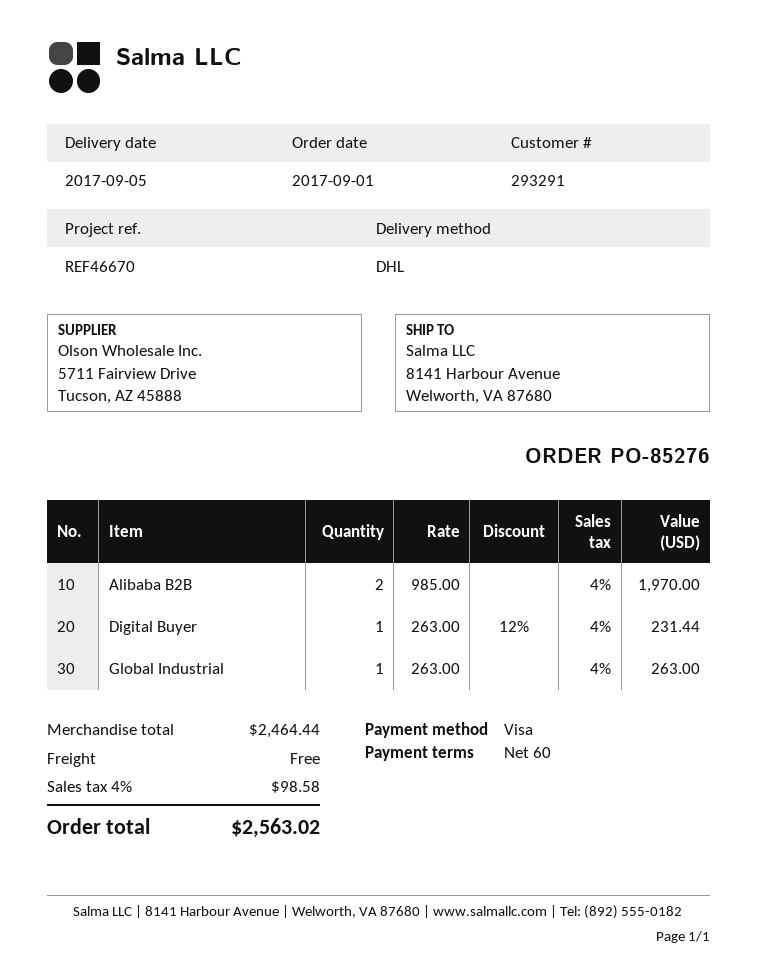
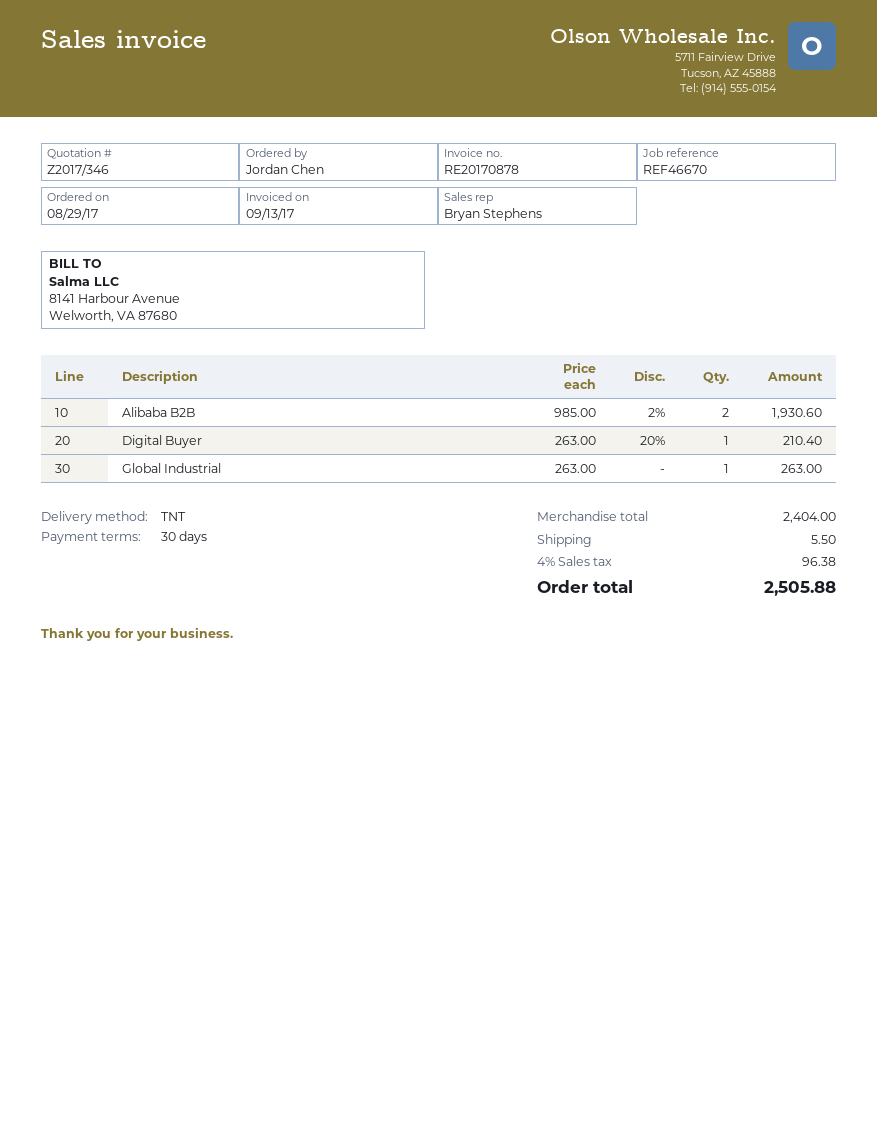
order date: 2017-09-01 -> 2017-08-29
payment terms: 60 days -> 30 days
shipping method: DHL -> TNT
Alibaba B2B: 2 x 985.00 = 1970.00 -> 2 x 985.00 - 2% = 1930.60
Digital Buyer: 1 x 263.00 - 12% = 231.44 -> 1 x 263.00 - 20% = 210.40
subtotal: 2464.44 -> 2404.00
shipping: 0.00 -> 5.50
tax: 4% = 98.58 -> 4% = 96.38
total: 2563.02 -> 2505.88

